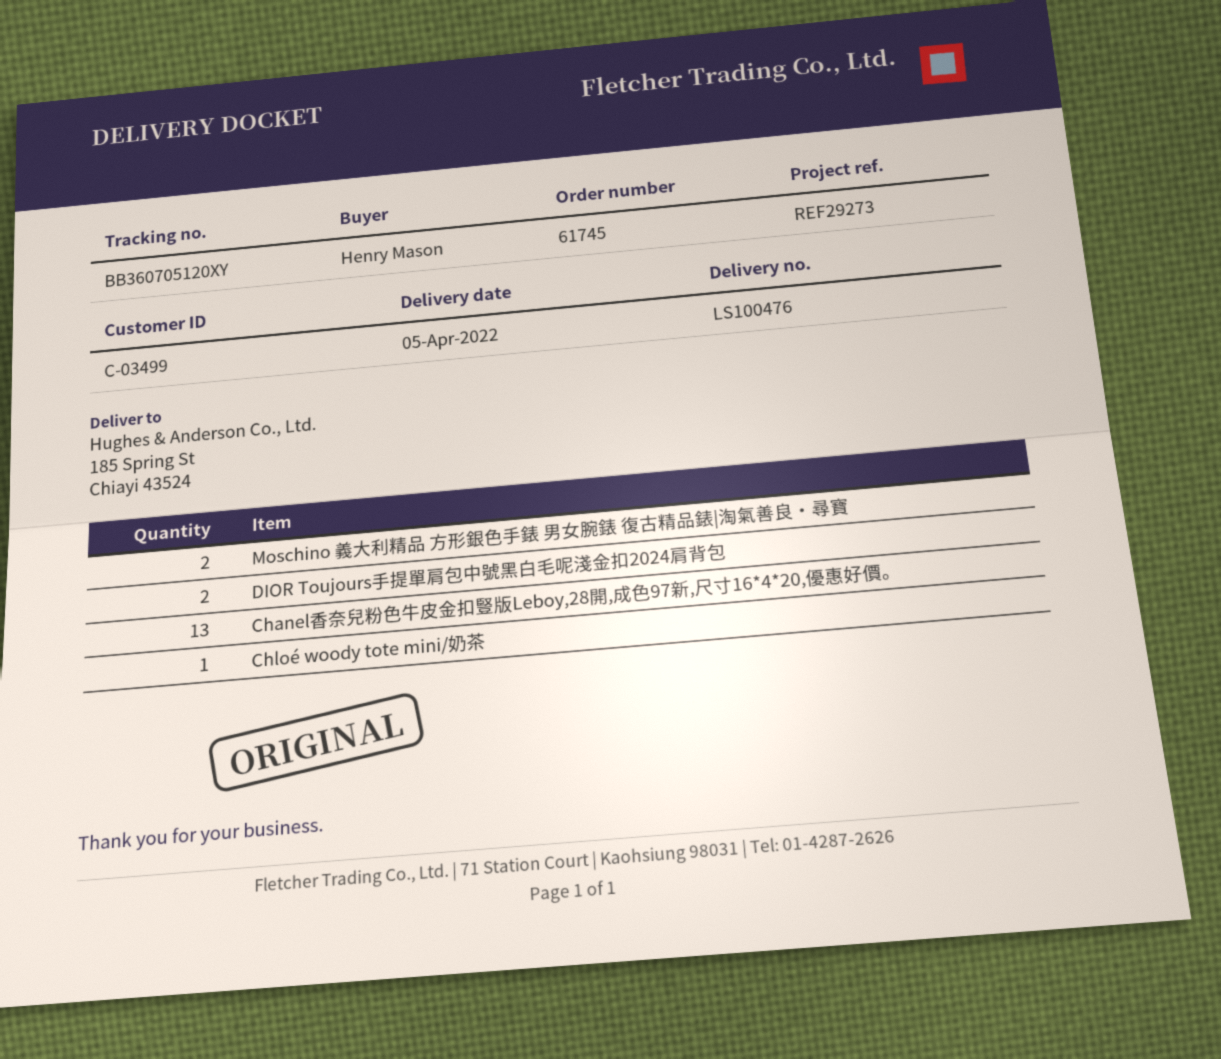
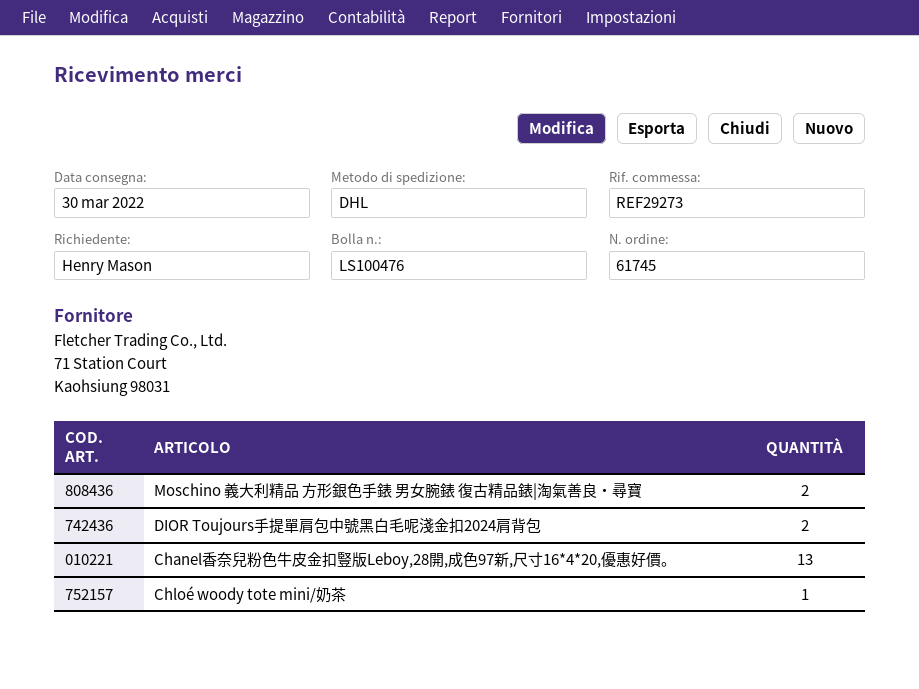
delivery date: 2022-04-05 -> 2022-03-30

